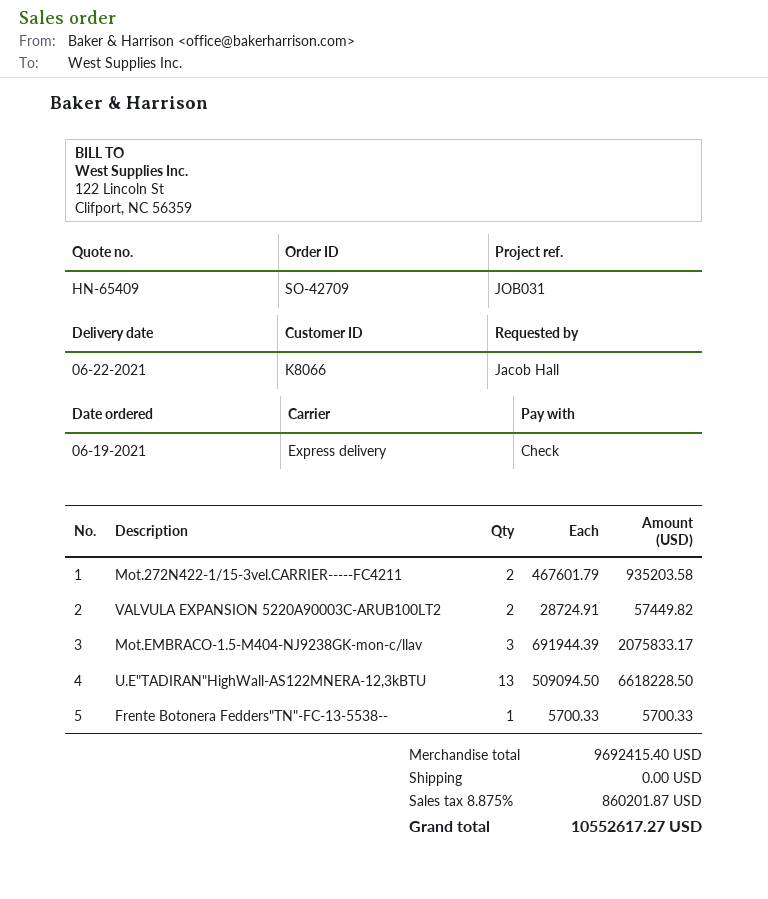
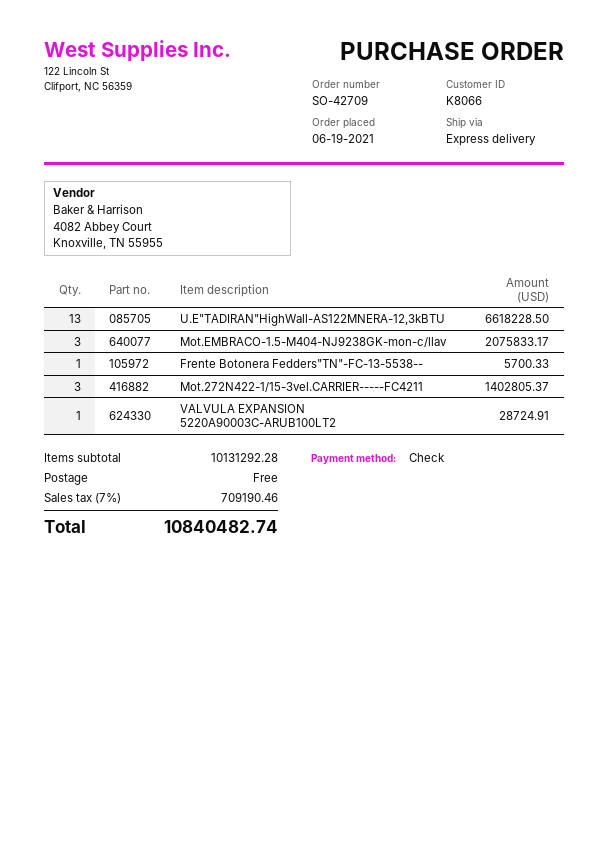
Mot.272N422-1/15-3vel.CARRIER-----FC4211: 2 for 935203.58 -> 3 for 1402805.37
VALVULA EXPANSION 5220A90003C-ARUB100LT2: 2 for 57449.82 -> 1 for 28724.91
subtotal: 9692415.40 -> 10131292.28
tax: 8.875% = 860201.87 -> 7% = 709190.46
total: 10552617.27 -> 10840482.74

